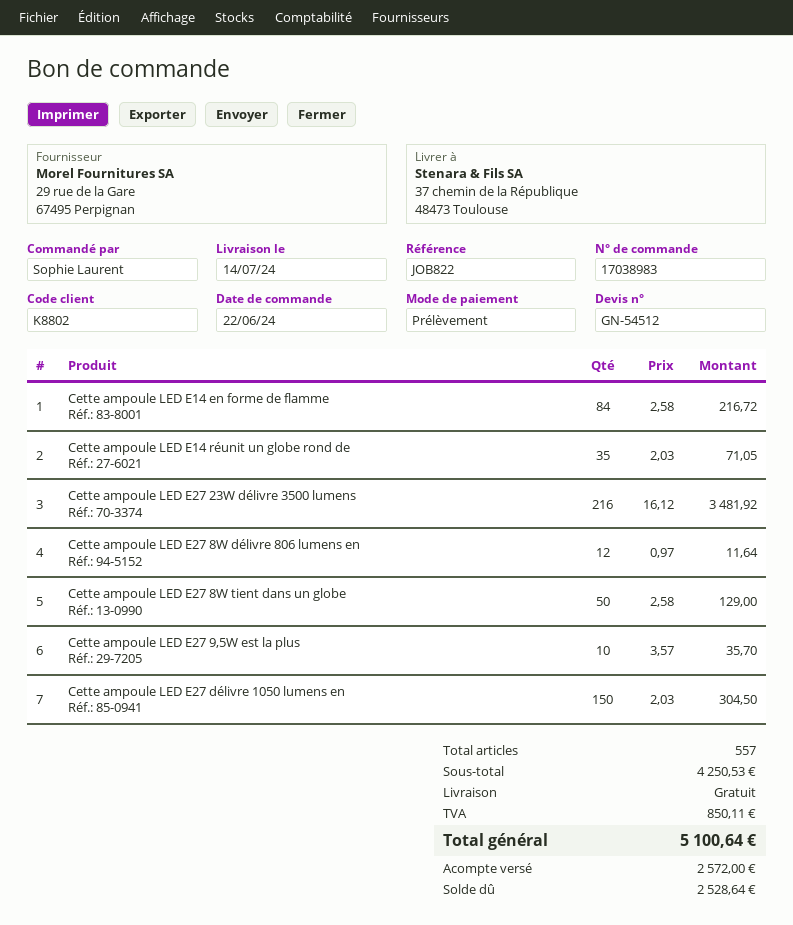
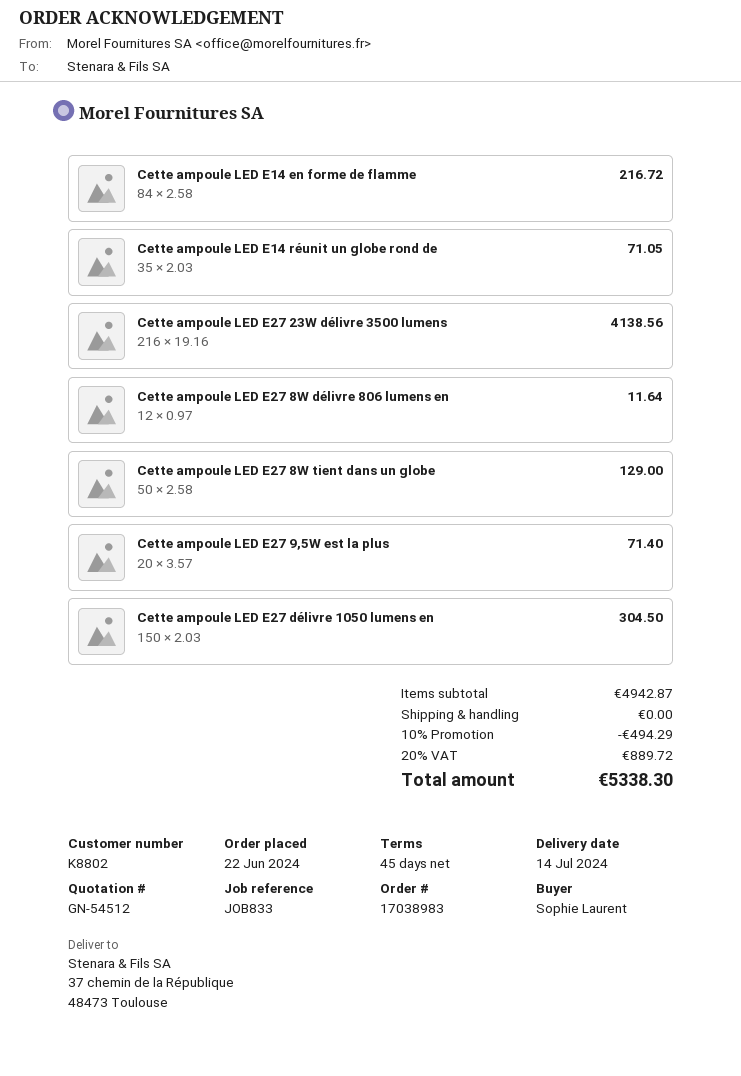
reference: JOB822 -> JOB833
Cette ampoule LED E27 23W délivre 3500 lumens: 216 x 16.12 = 3481.92 -> 216 x 19.16 = 4138.56
Cette ampoule LED E27 9,5W est la plus: 10 x 3.57 = 35.70 -> 20 x 3.57 = 71.40
subtotal: 4250.53 -> 4942.87
discount: none -> 10% = 494.29
tax: 850.11 -> 889.72
total: 5100.64 -> 5338.30

